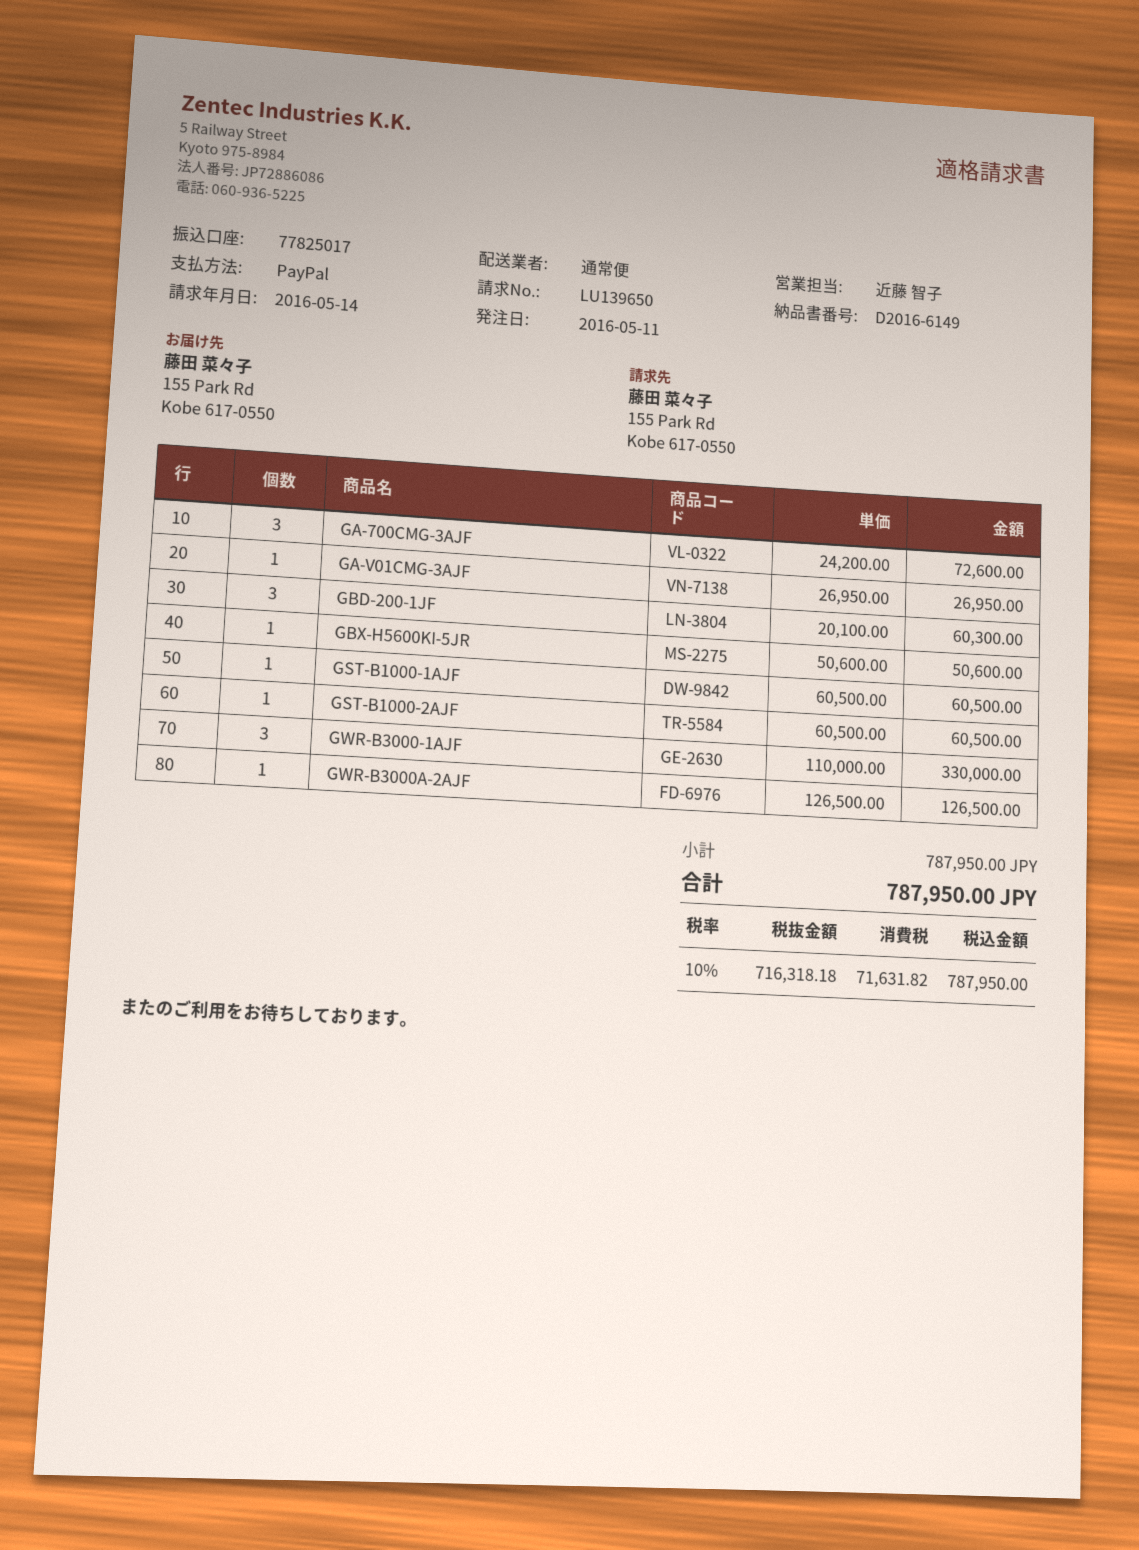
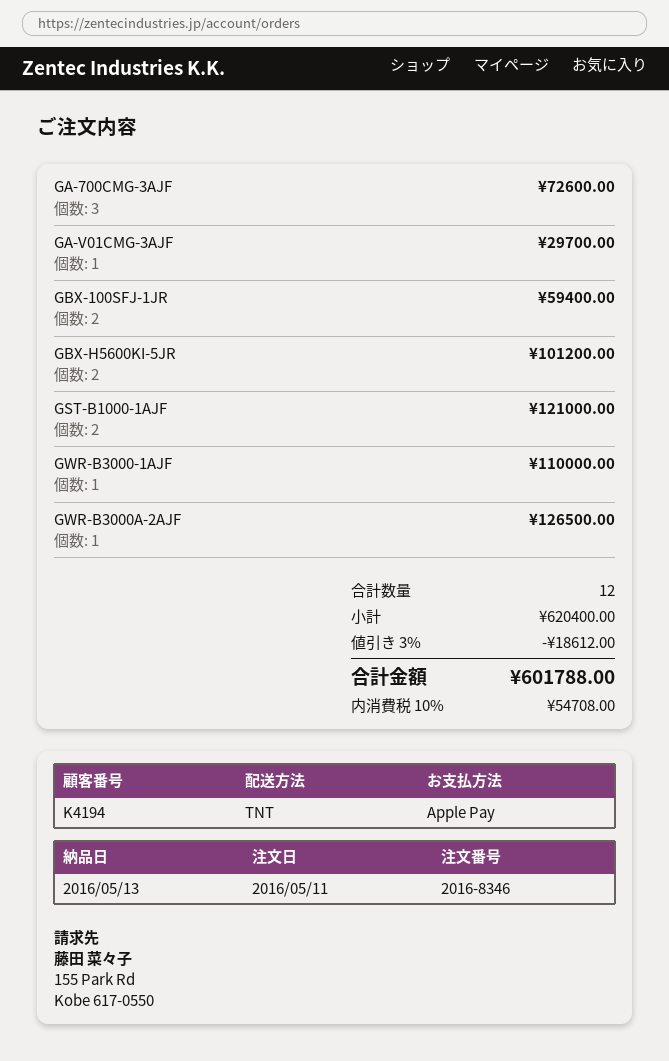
payment method: PayPal -> Apple Pay
shipping method: standard -> TNT
GA-V01CMG-3AJF: 1 for 26950.00 -> 1 for 29700.00
GBD-200-1JF: 3 for 60300.00 -> none
GBX-H5600KI-5JR: 1 for 50600.00 -> 2 for 101200.00
GST-B1000-1AJF: 1 for 60500.00 -> 2 for 121000.00
GST-B1000-2AJF: 1 for 60500.00 -> none
GWR-B3000-1AJF: 3 for 330000.00 -> 1 for 110000.00
GBX-100SFJ-1JR: none -> 2 for 59400.00
subtotal: 787950.00 -> 620400.00
discount: none -> 3% = 18612.00
tax: 10% = 71631.82 -> 10% = 54708.00
total: 787950.00 -> 601788.00

